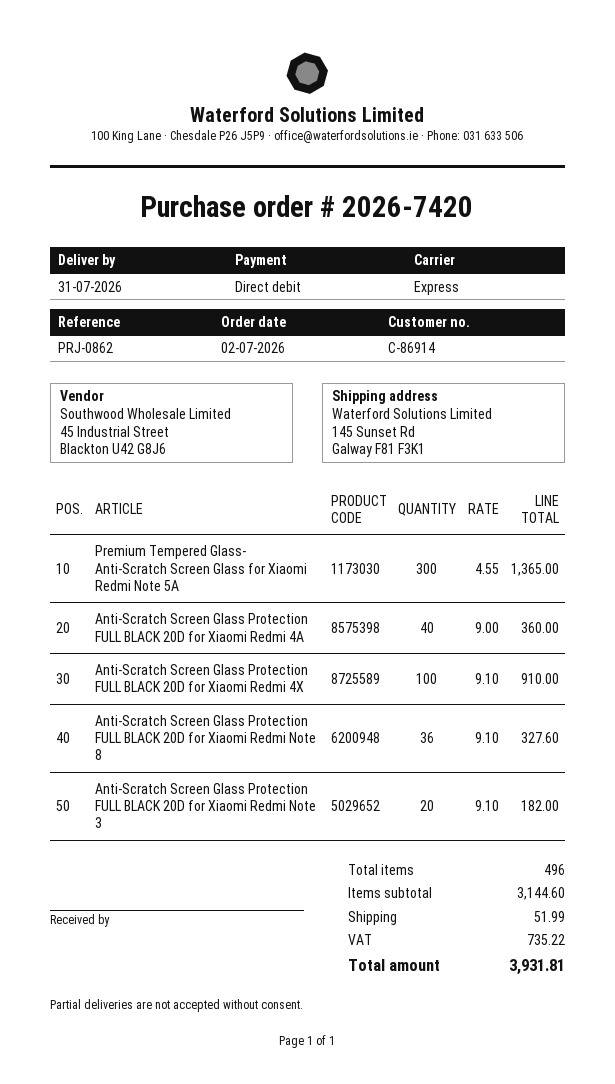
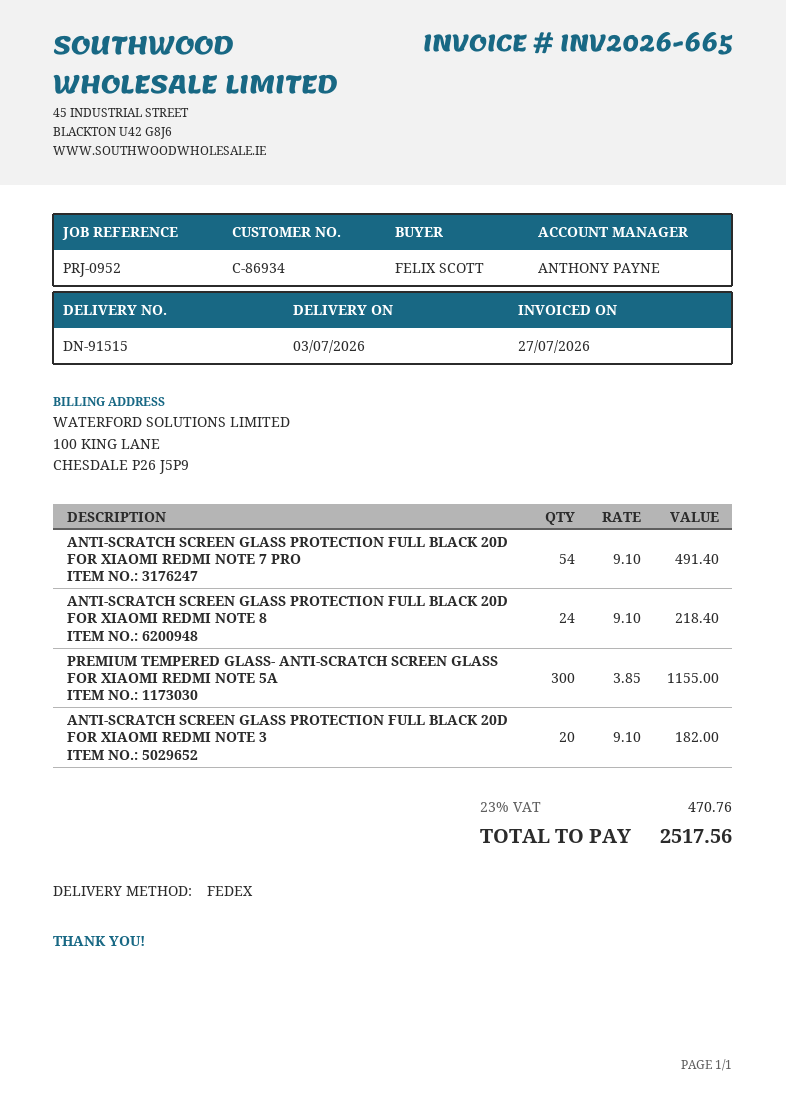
delivery date: 2026-07-31 -> 2026-07-03
customer number: C-86914 -> C-86934
reference: PRJ-0862 -> PRJ-0952
shipping method: express -> FedEx
Premium Tempered Glass- Anti-Scratch Screen Glass for Xiaomi Redmi Note 5A: 300 x 4.55 = 1365.00 -> 300 x 3.85 = 1155.00
Anti-Scratch Screen Glass Protection FULL BLACK 20D for Xiaomi Redmi 4A: 40 x 9.00 = 360.00 -> none
Anti-Scratch Screen Glass Protection FULL BLACK 20D for Xiaomi Redmi 4X: 100 x 9.10 = 910.00 -> none
Anti-Scratch Screen Glass Protection FULL BLACK 20D for Xiaomi Redmi Note 8: 36 x 9.10 = 327.60 -> 24 x 9.10 = 218.40
ANTI-SCRATCH SCREEN GLASS PROTECTION FULL BLACK 20D FOR XIAOMI REDMI NOTE 7 PRO: none -> 54 x 9.10 = 491.40
shipping: 51.99 -> none
tax: 735.22 -> 470.76
total: 3931.81 -> 2517.56

